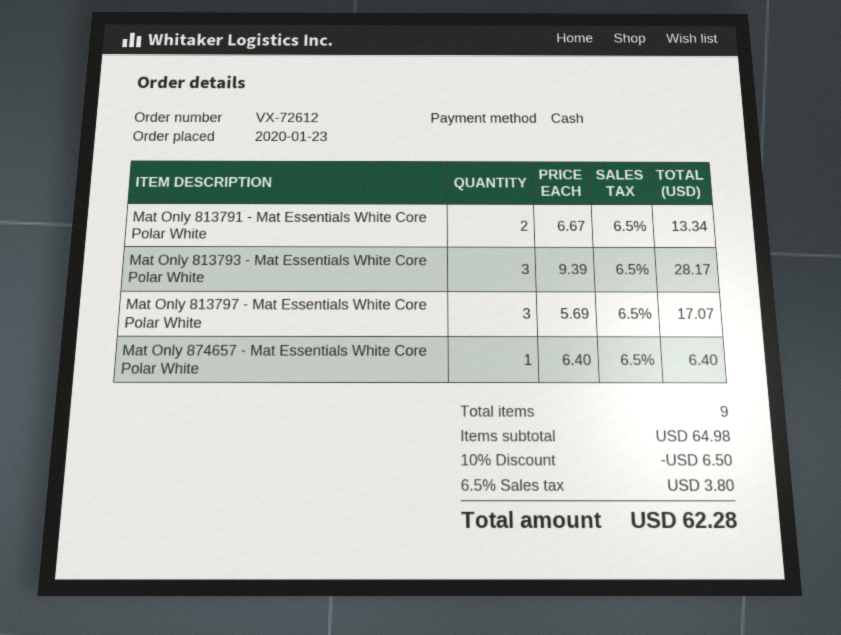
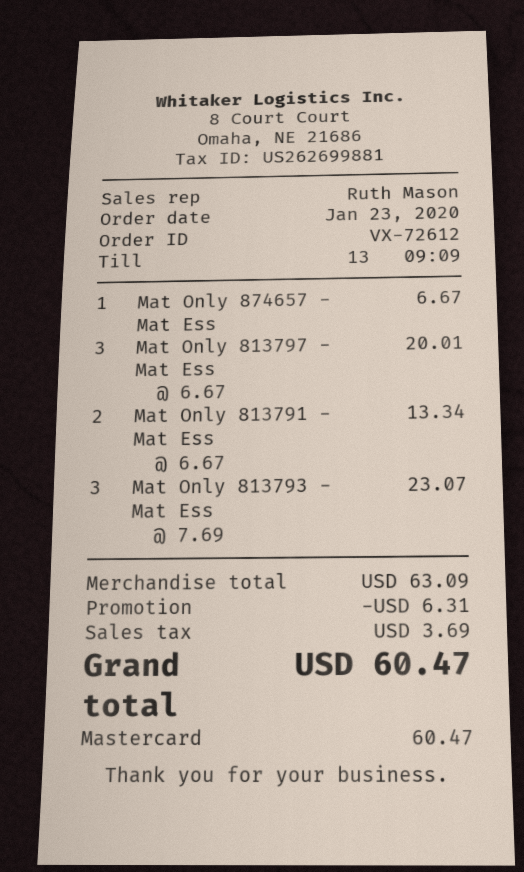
payment method: cash -> Mastercard
Mat Only 813793 - Mat Essentials White Core Polar White: 3 x 9.39 = 28.17 -> 3 x 7.69 = 23.07
Mat Only 813797 - Mat Essentials White Core Polar White: 3 x 5.69 = 17.07 -> 3 x 6.67 = 20.01
Mat Only 874657 - Mat Essentials White Core Polar White: 1 x 6.40 = 6.40 -> 1 x 6.67 = 6.67
subtotal: 64.98 -> 63.09
discount: 6.50 -> 6.31
tax: 3.80 -> 3.69
total: 62.28 -> 60.47

